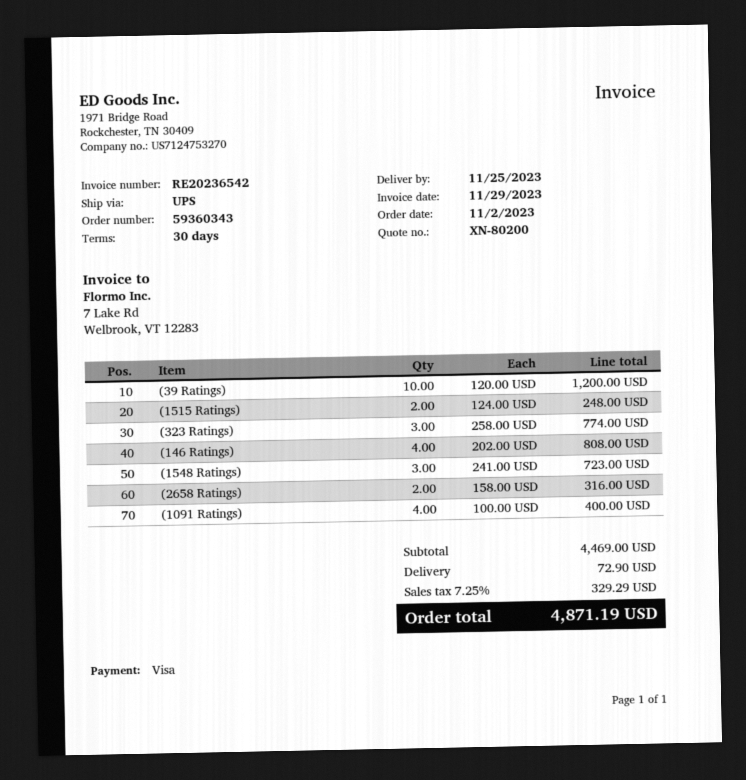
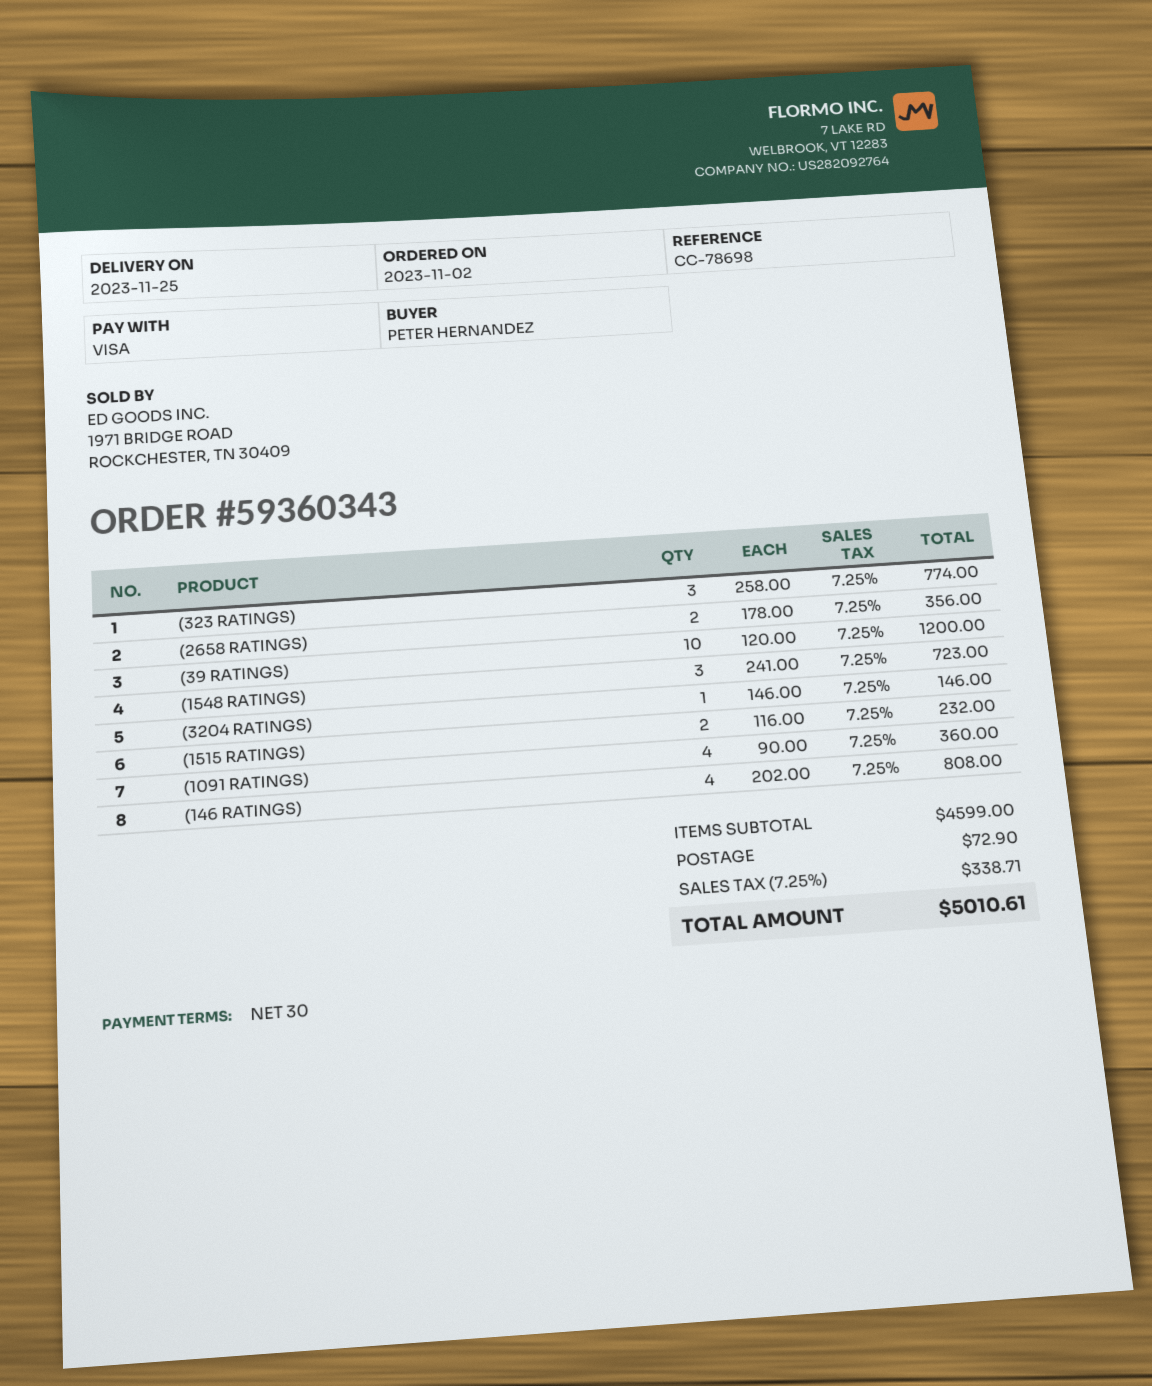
(1515 Ratings): 2 x 124.00 = 248.00 -> 2 x 116.00 = 232.00
(2658 Ratings): 2 x 158.00 = 316.00 -> 2 x 178.00 = 356.00
(1091 Ratings): 4 x 100.00 = 400.00 -> 4 x 90.00 = 360.00
(3204 RATINGS): none -> 1 x 146.00 = 146.00
subtotal: 4469.00 -> 4599.00
tax: 7.25% = 329.29 -> 7.25% = 338.71
total: 4871.19 -> 5010.61

